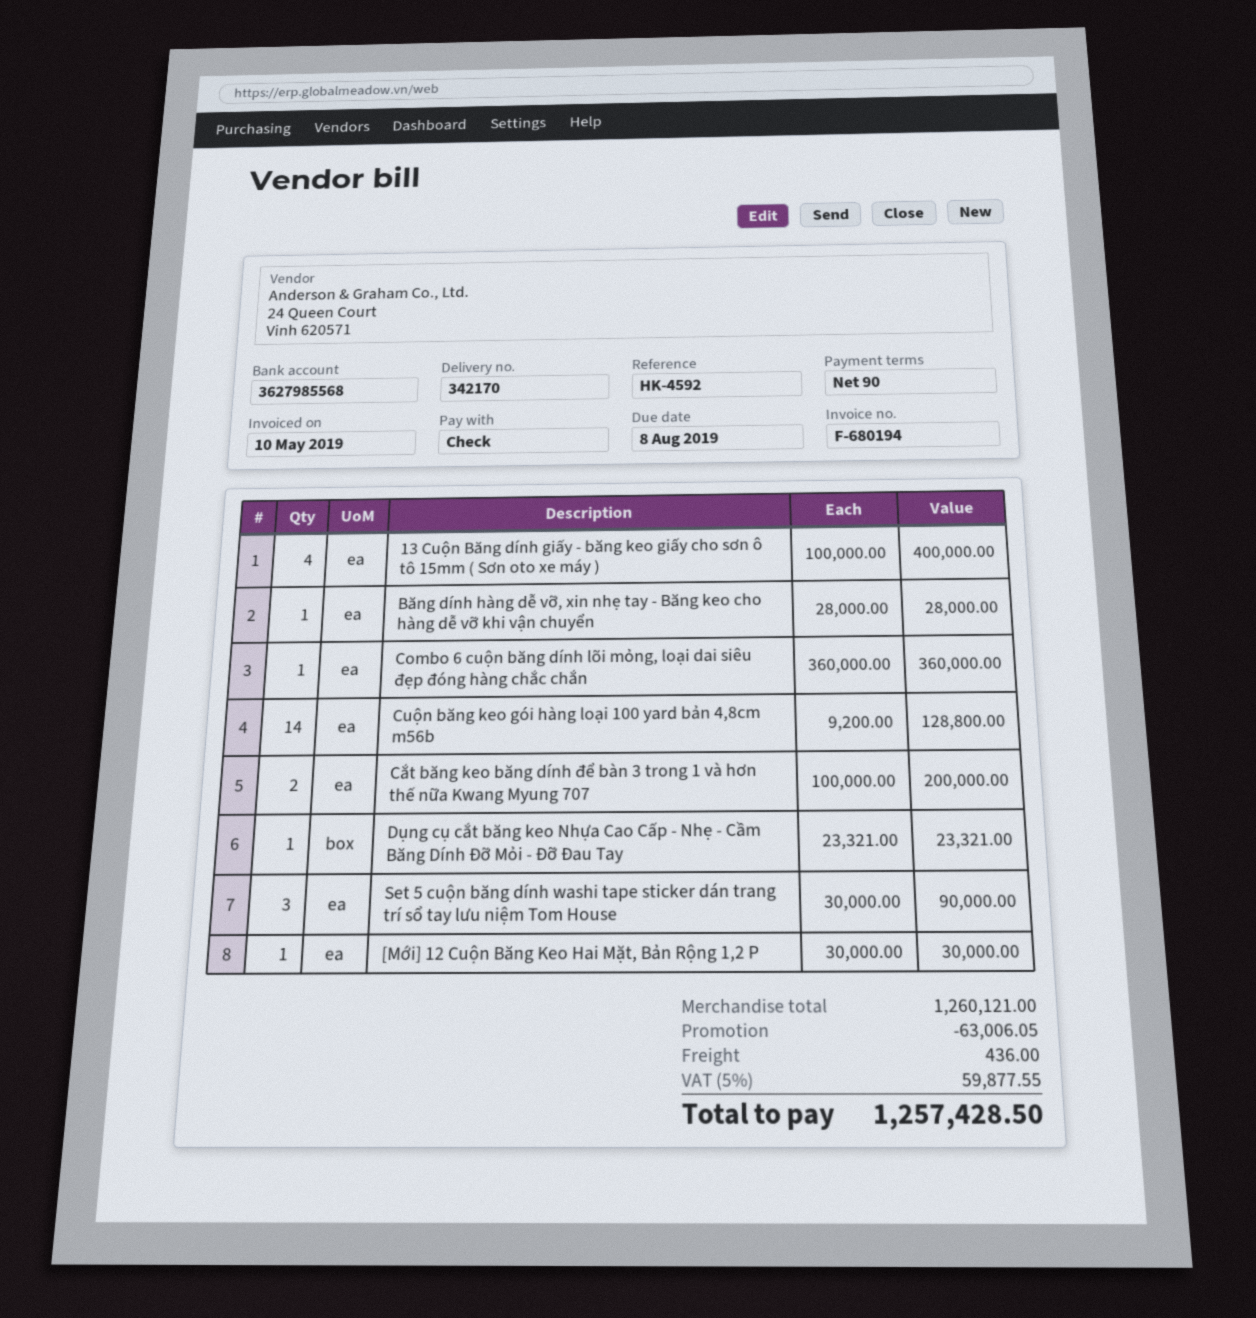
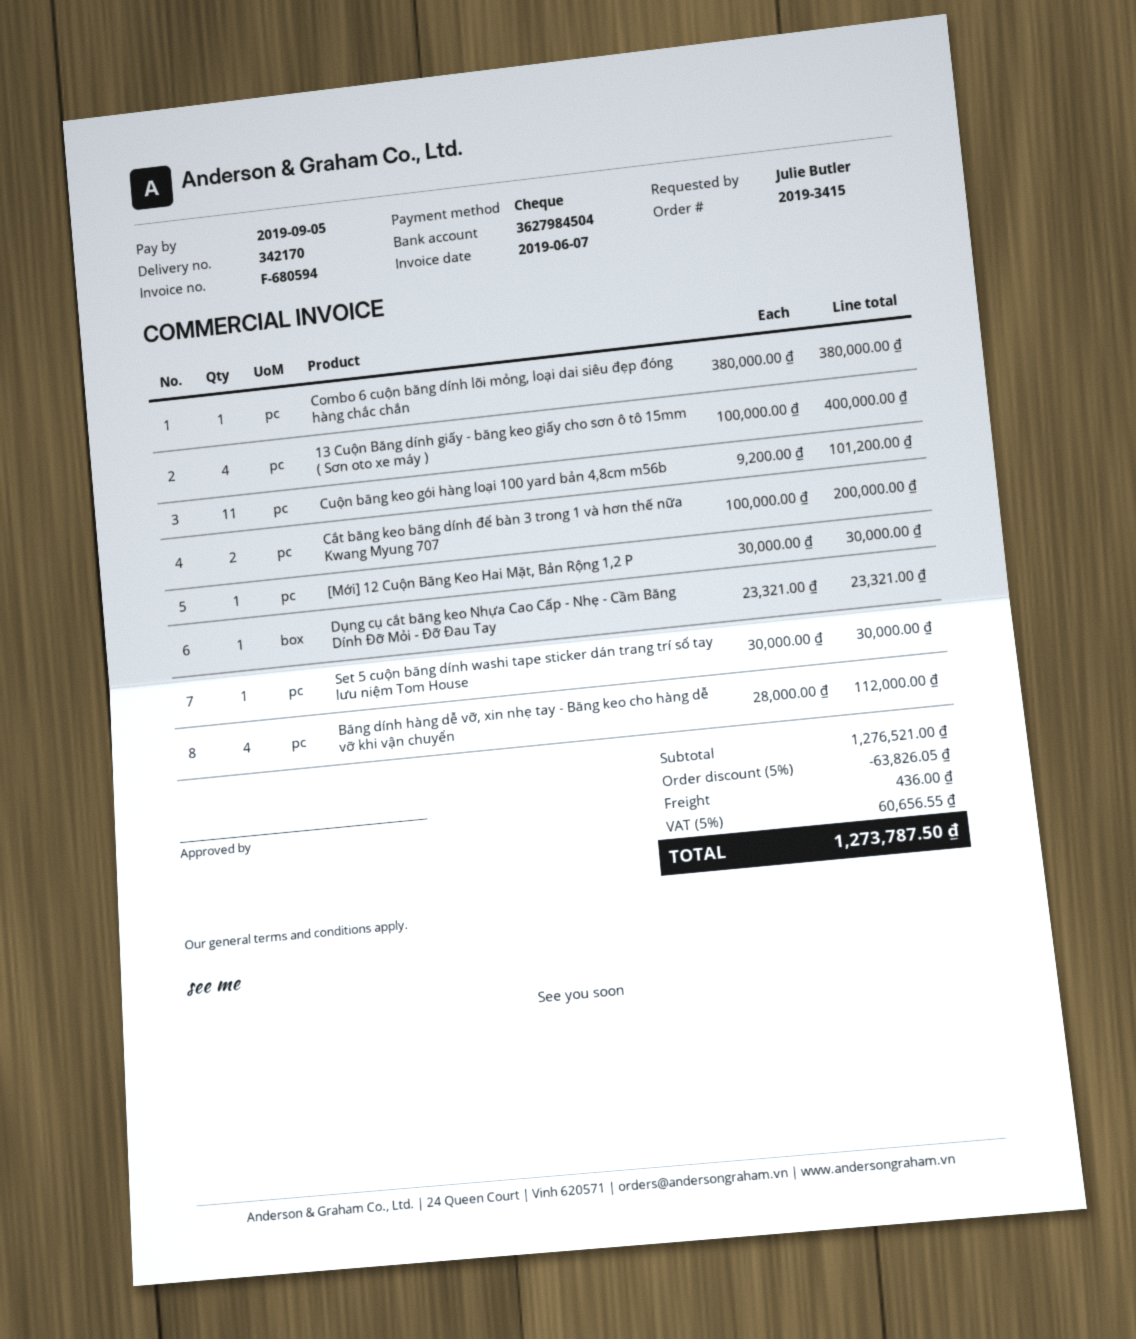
invoice number: F-680194 -> F-680594
invoice date: 2019-05-10 -> 2019-06-07
due date: 2019-08-08 -> 2019-09-05
bank account: 3627985568 -> 3627984504
Băng dính hàng dễ vỡ, xin nhẹ tay - Băng keo cho hàng dễ vỡ khi vận chuyển: 1 x 28000.00 = 28000.00 -> 4 x 28000.00 = 112000.00
Combo 6 cuộn băng dính lõi mỏng, loại dai siêu đẹp đóng hàng chắc chắn: 1 x 360000.00 = 360000.00 -> 1 x 380000.00 = 380000.00
Cuộn băng keo gói hàng loại 100 yard bản 4,8cm m56b: 14 x 9200.00 = 128800.00 -> 11 x 9200.00 = 101200.00
Set 5 cuộn băng dính washi tape sticker dán trang trí sổ tay lưu niệm Tom House: 3 x 30000.00 = 90000.00 -> 1 x 30000.00 = 30000.00
subtotal: 1260121.00 -> 1276521.00
discount: 63006.05 -> 63826.05
tax: 5% = 59877.55 -> 5% = 60656.55
total: 1257428.50 -> 1273787.50

